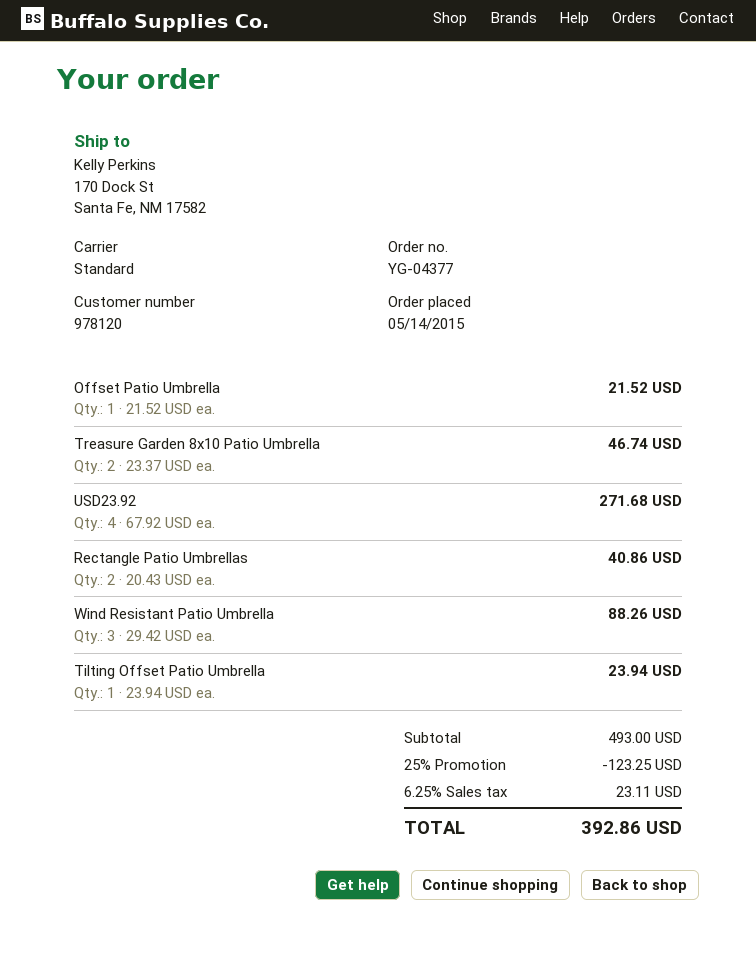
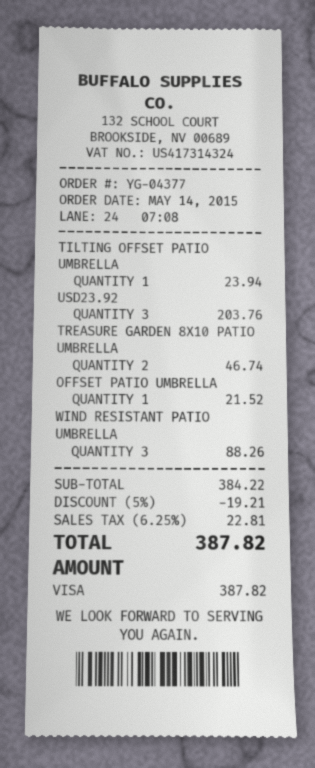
USD23.92: 4 for 271.68 -> 3 for 203.76
Rectangle Patio Umbrellas: 2 for 40.86 -> none
subtotal: 493.00 -> 384.22
discount: 25% = 123.25 -> 5% = 19.21
tax: 6.25% = 23.11 -> 6.25% = 22.81
total: 392.86 -> 387.82

